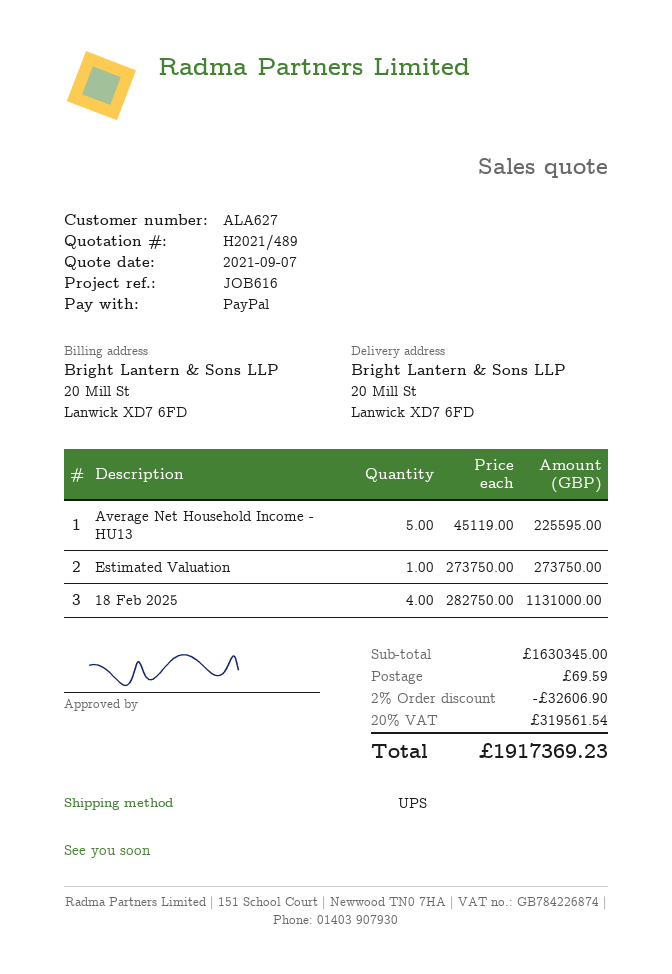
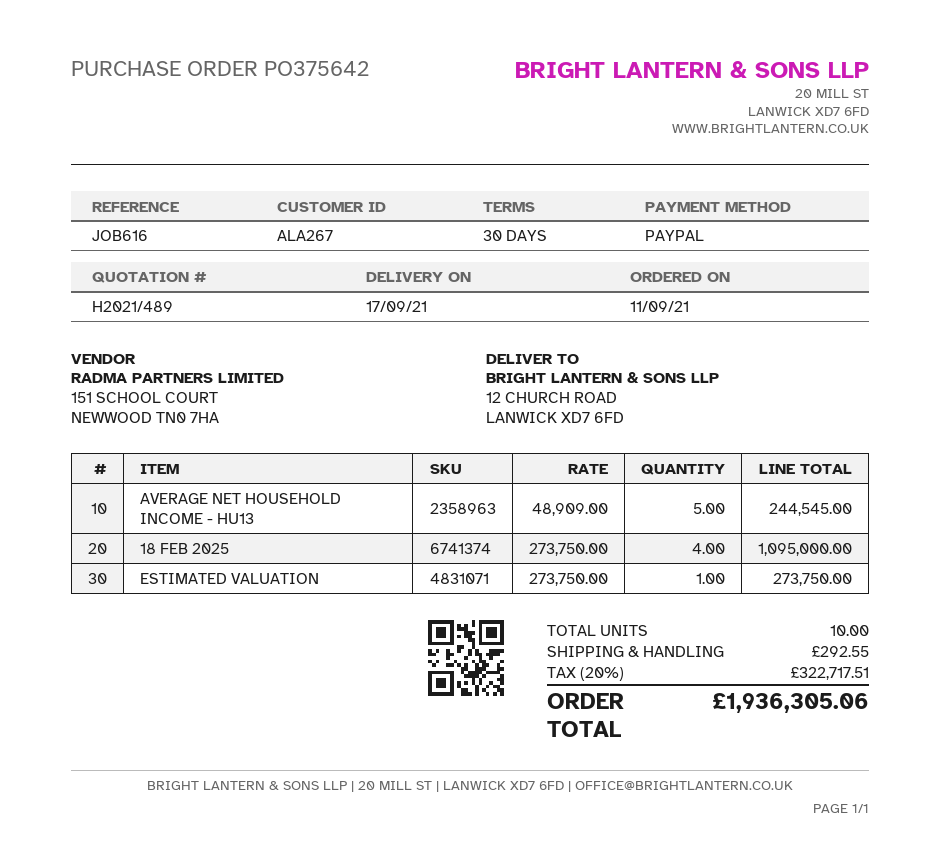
customer number: ALA627 -> ALA267
ship to: 20 Mill St, Lanwick XD7 6FD -> 12 CHURCH ROAD, LANWICK XD7 6FD
Average Net Household Income - HU13: 5 x 45119.00 = 225595.00 -> 5 x 48909.00 = 244545.00
18 Feb 2025: 4 x 282750.00 = 1131000.00 -> 4 x 273750.00 = 1095000.00
discount: 2% = 32606.90 -> none
shipping: 69.59 -> 292.55
tax: 20% = 319561.54 -> 20% = 322717.51
total: 1917369.23 -> 1936305.06

